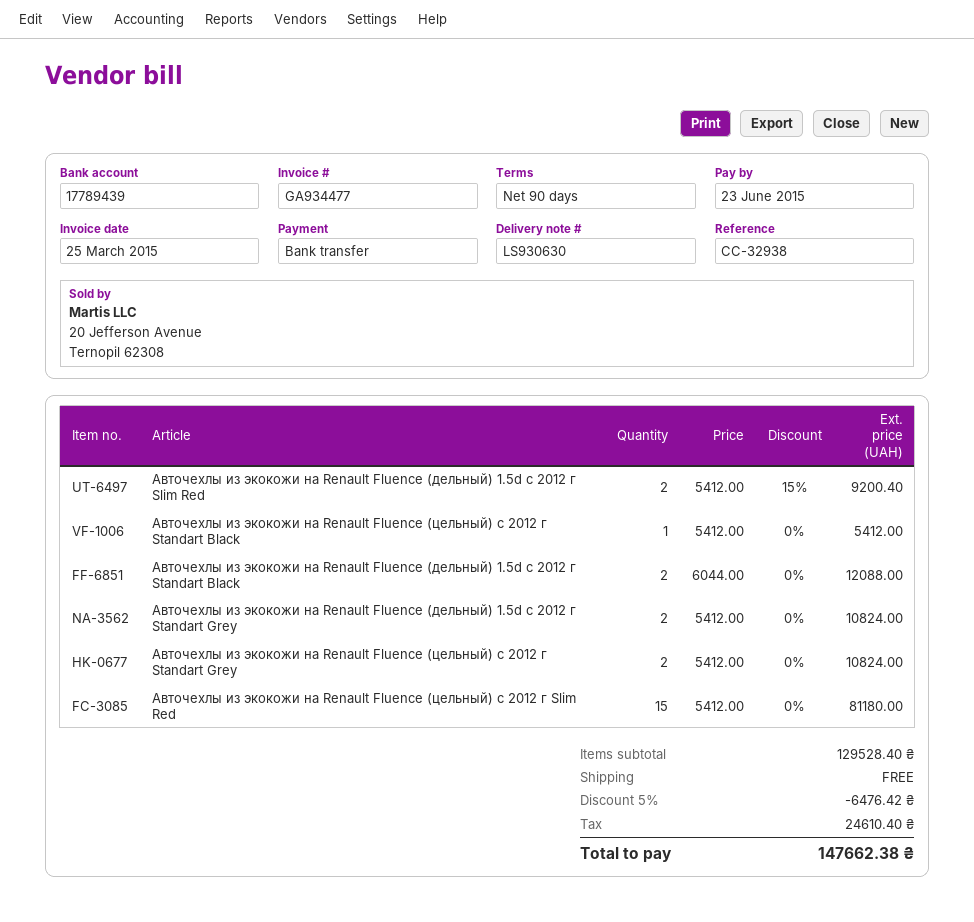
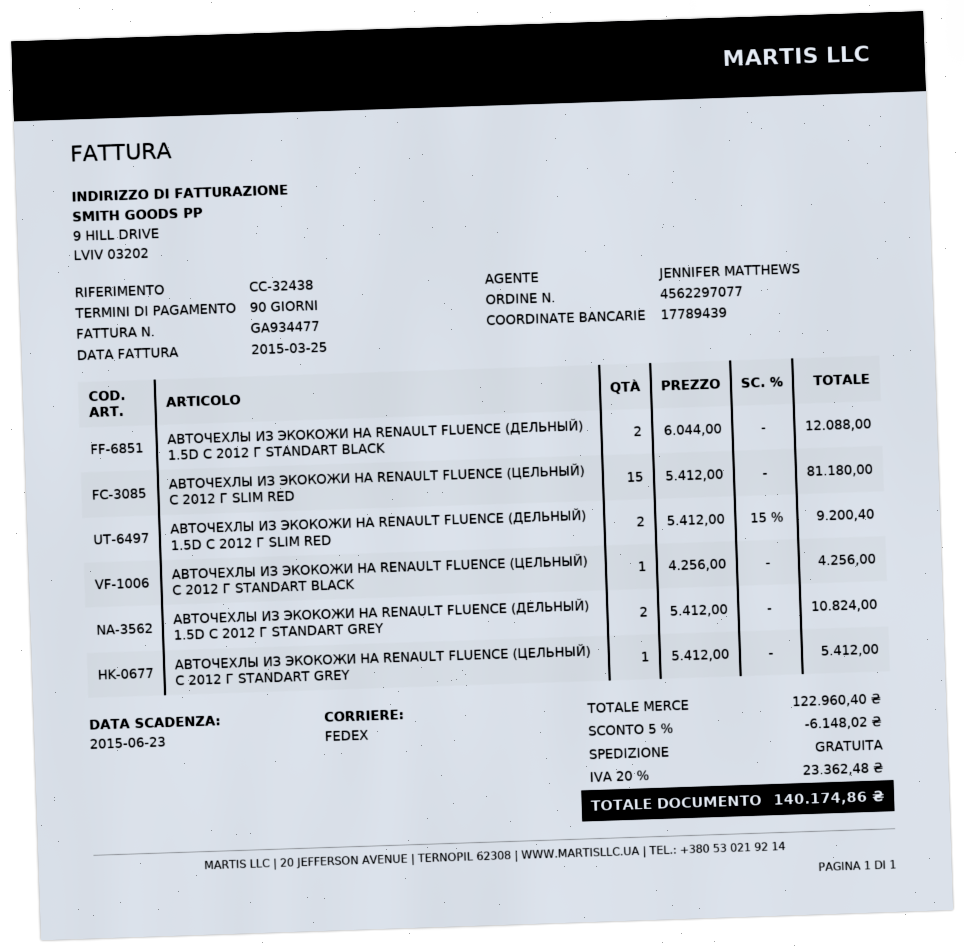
reference: CC-32938 -> CC-32438
Авточехлы из экокожи на Renault Fluence (цельный) с 2012 г Standart Black: 1 x 5412.00 = 5412.00 -> 1 x 4256.00 = 4256.00
Авточехлы из экокожи на Renault Fluence (цельный) с 2012 г Standart Grey: 2 x 5412.00 = 10824.00 -> 1 x 5412.00 = 5412.00
subtotal: 129528.40 -> 122960.40
discount: 5% = 6476.42 -> 5% = 6148.02
tax: 24610.40 -> 23362.48
total: 147662.38 -> 140174.86

